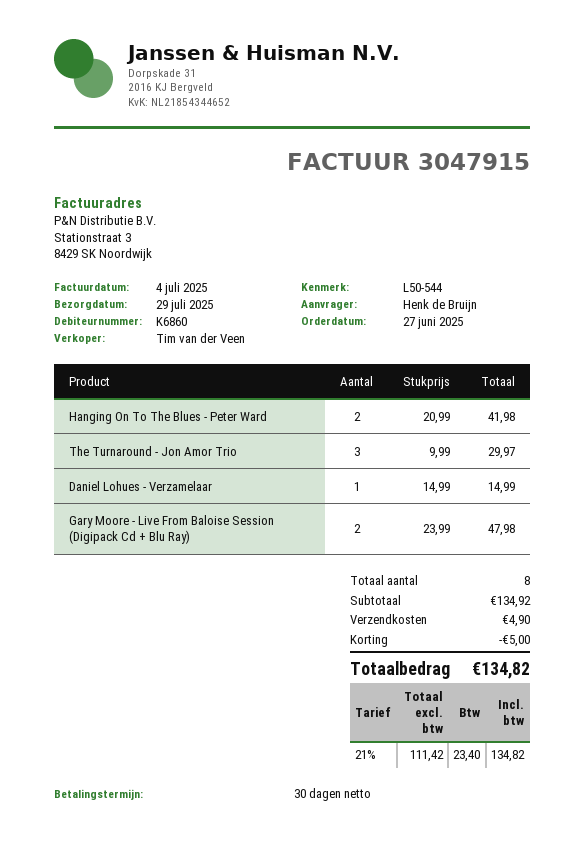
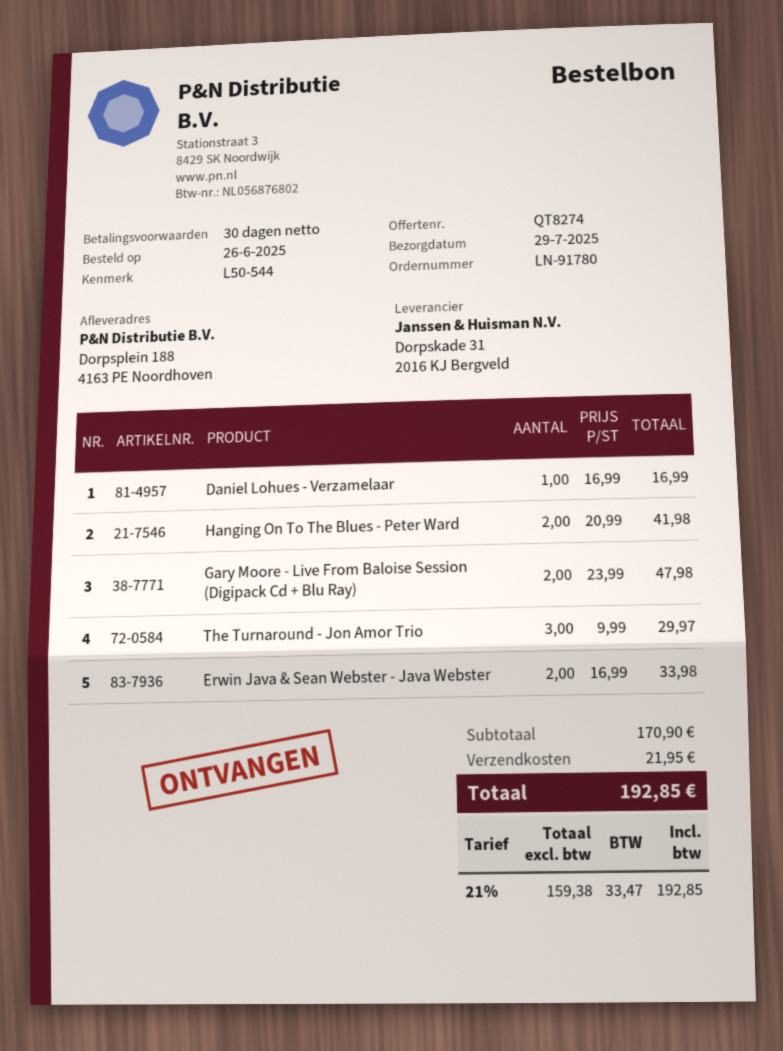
order date: 2025-06-27 -> 2025-06-26
Daniel Lohues - Verzamelaar: 1 x 14.99 = 14.99 -> 1 x 16.99 = 16.99
Erwin Java & Sean Webster - Java Webster: none -> 2 x 16.99 = 33.98
subtotal: 134.92 -> 170.90
discount: 5.00 -> none
shipping: 4.90 -> 21.95
net: 111.42 -> 159.38
tax: 21% = 23.40 -> 21% = 33.47
total: 134.82 -> 192.85

